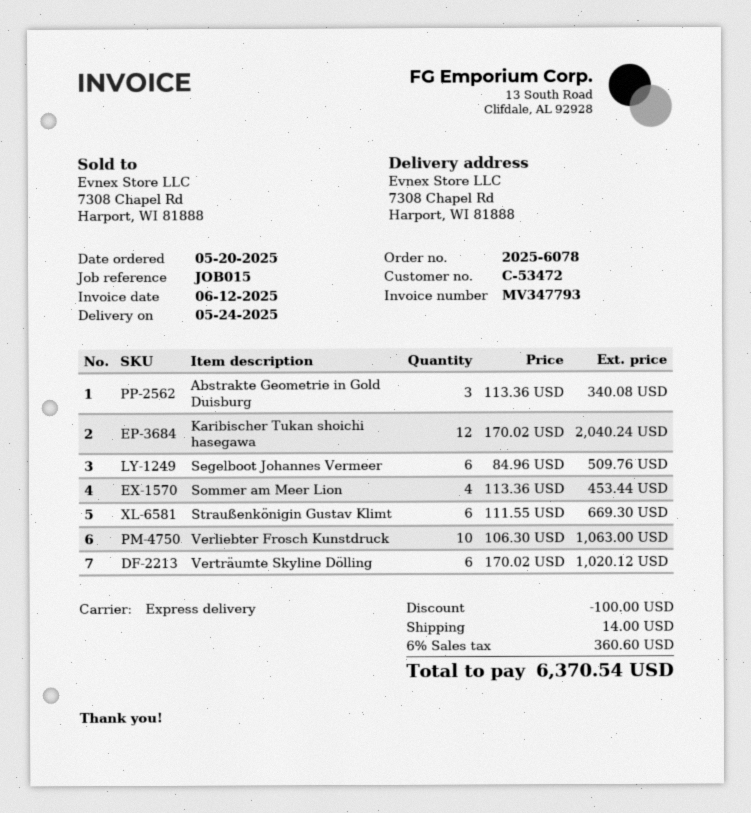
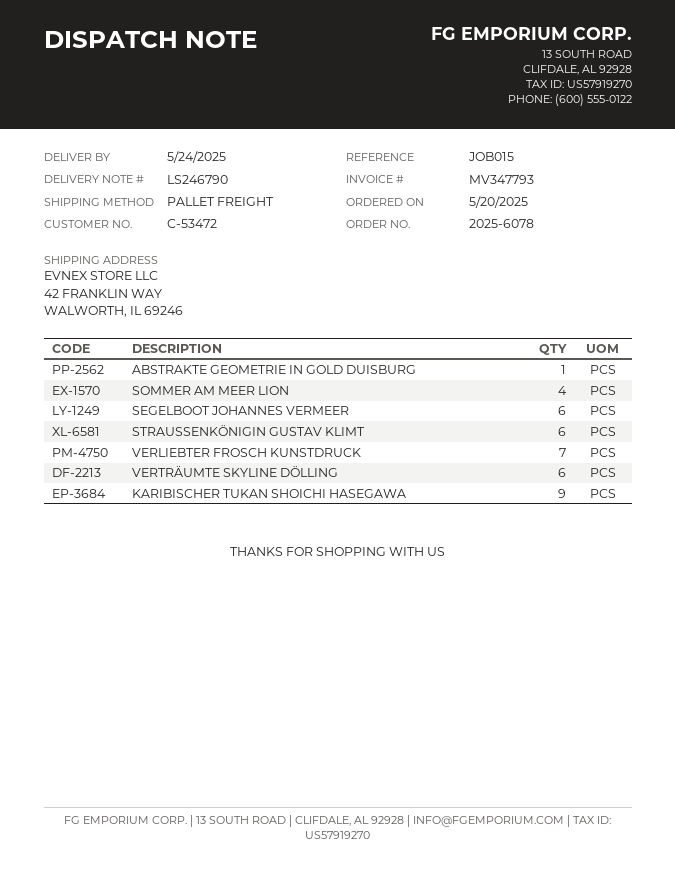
shipping method: express -> pallet freight
ship to: 7308 Chapel Rd, Harport, WI 81888 -> 42 FRANKLIN WAY, WALWORTH, IL 69246
Abstrakte Geometrie in Gold Duisburg: 3 -> 1
Karibischer Tukan shoichi hasegawa: 12 -> 9
Verliebter Frosch Kunstdruck: 10 -> 7

